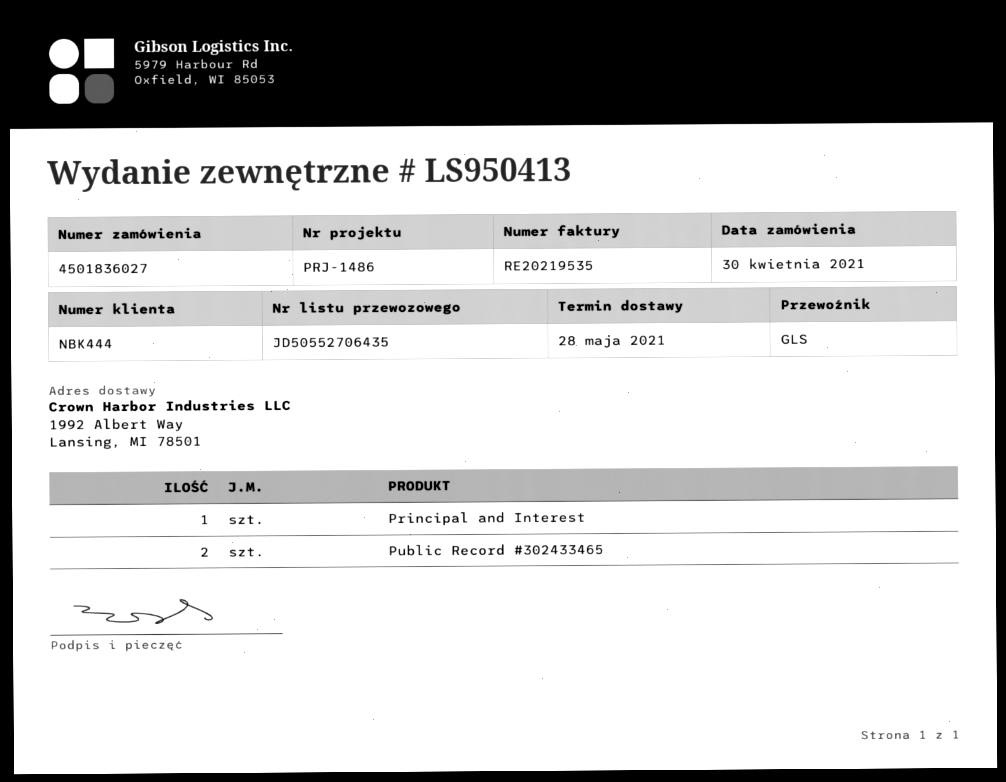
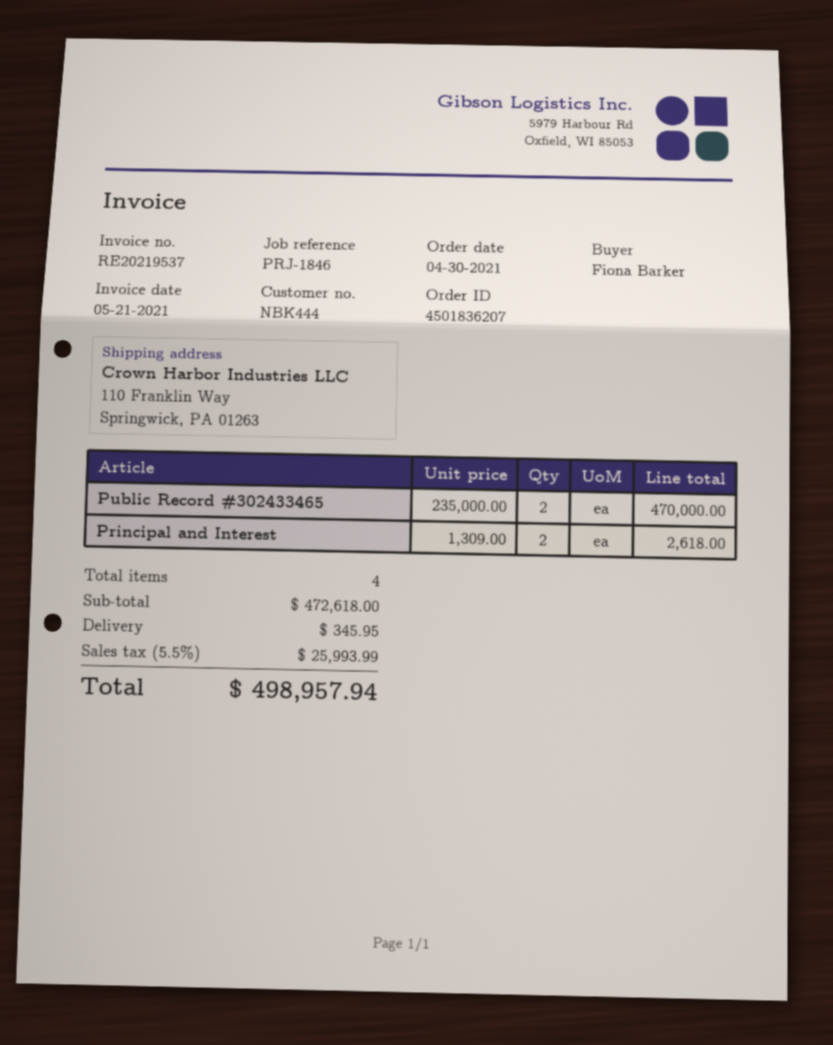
order number: 4501836027 -> 4501836207
invoice number: RE20219535 -> RE20219537
reference: PRJ-1486 -> PRJ-1846
ship to: 1992 Albert Way, Lansing, MI 78501 -> 110 Franklin Way, Springwick, PA 01263
Principal and Interest: 1 -> 2

